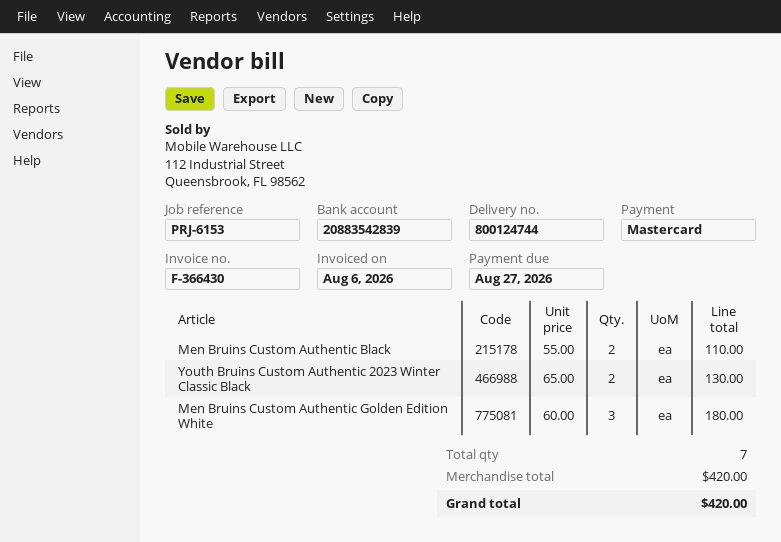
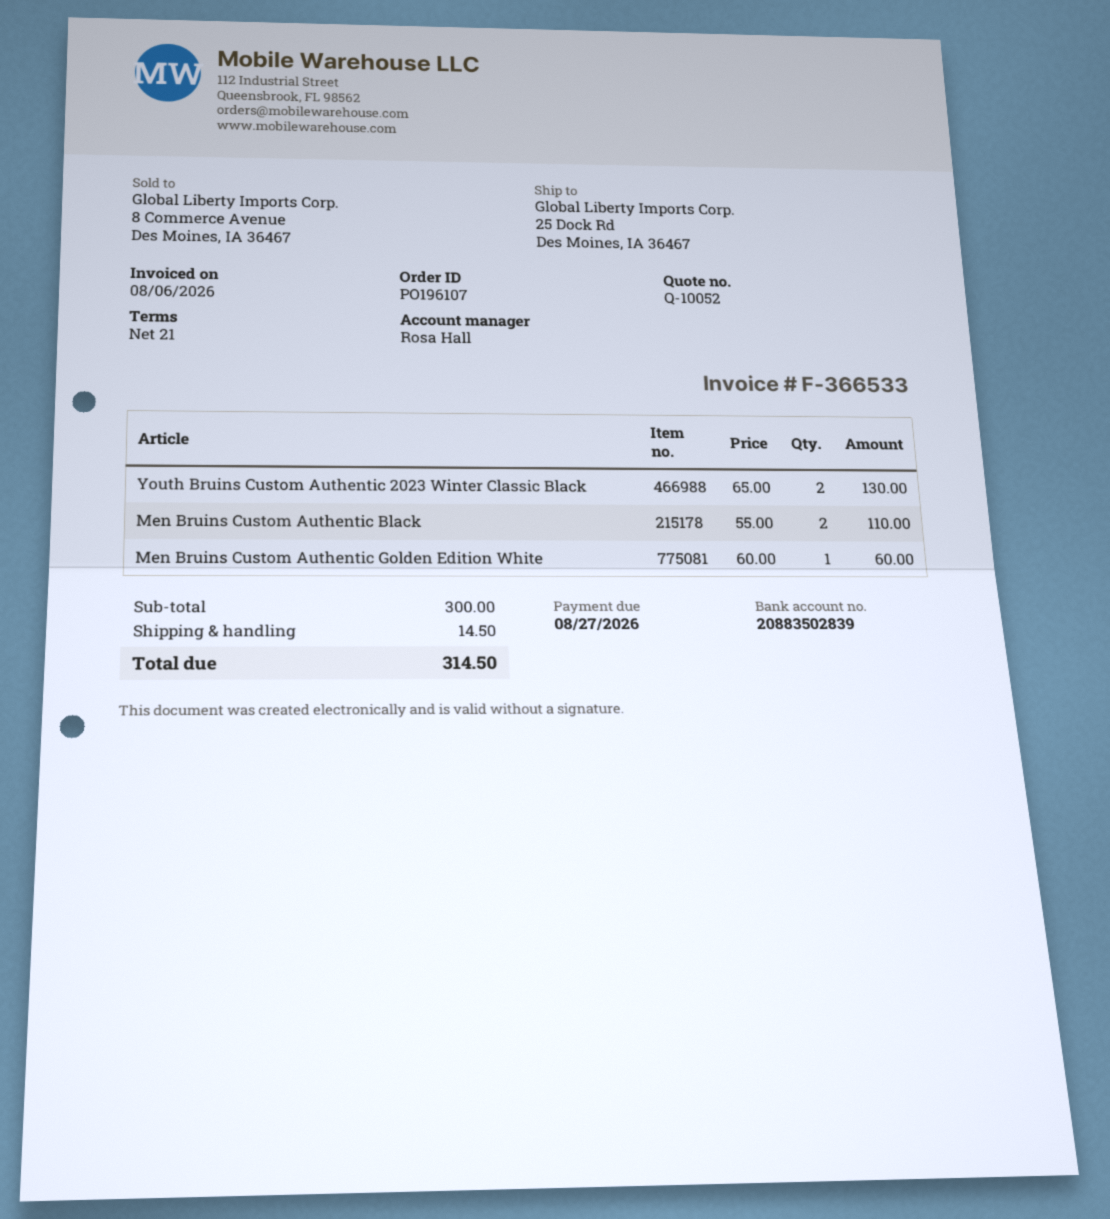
invoice number: F-366430 -> F-366533
bank account: 20883542839 -> 20883502839
Men Bruins Custom Authentic Golden Edition White: 3 x 60.00 = 180.00 -> 1 x 60.00 = 60.00
subtotal: 420.00 -> 300.00
shipping: none -> 14.50
total: 420.00 -> 314.50

